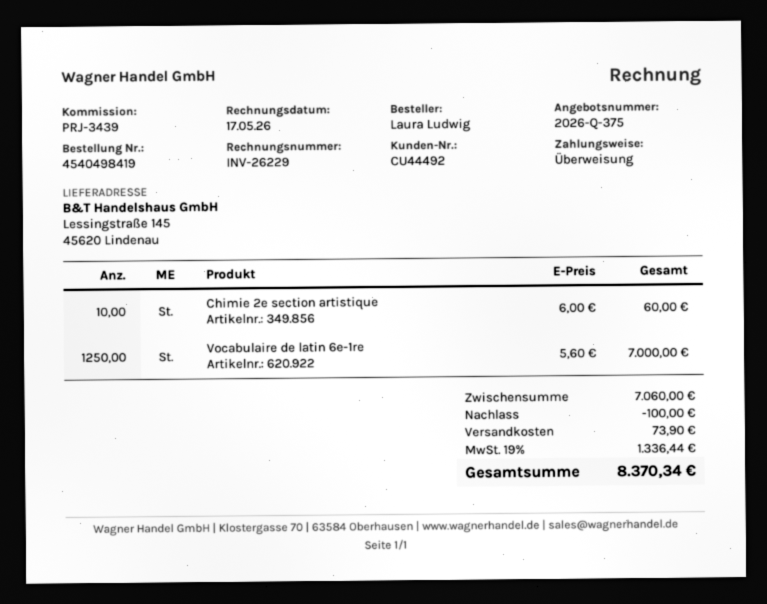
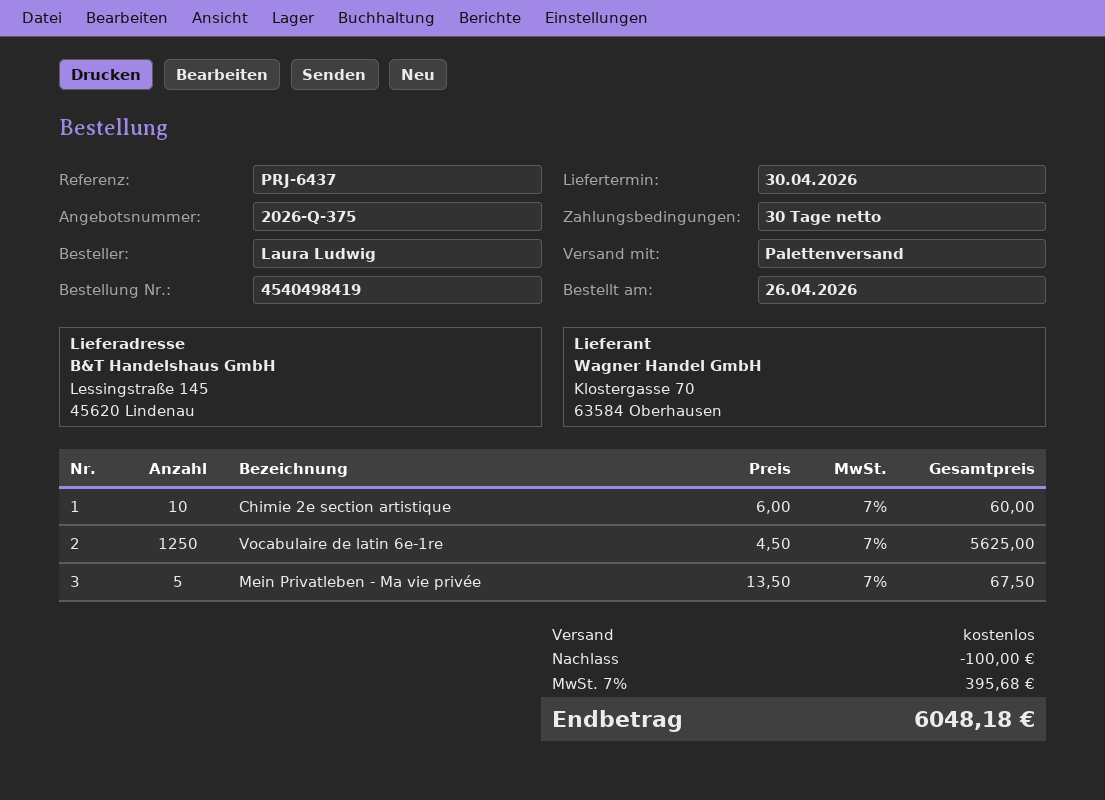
reference: PRJ-3439 -> PRJ-6437
Vocabulaire de latin 6e-1re: 1250 x 5.60 = 7000.00 -> 1250 x 4.50 = 5625.00
Mein Privatleben - Ma vie privée: none -> 5 x 13.50 = 67.50
shipping: 73.90 -> 0.00
tax: 19% = 1336.44 -> 7% = 395.68
total: 8370.34 -> 6048.18

